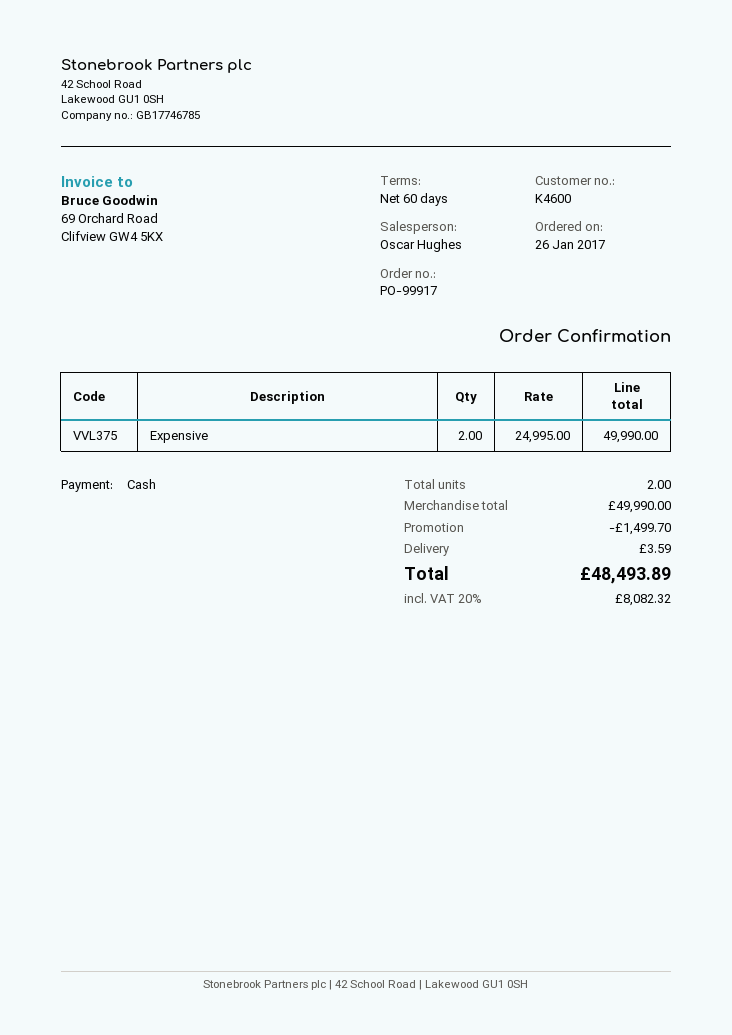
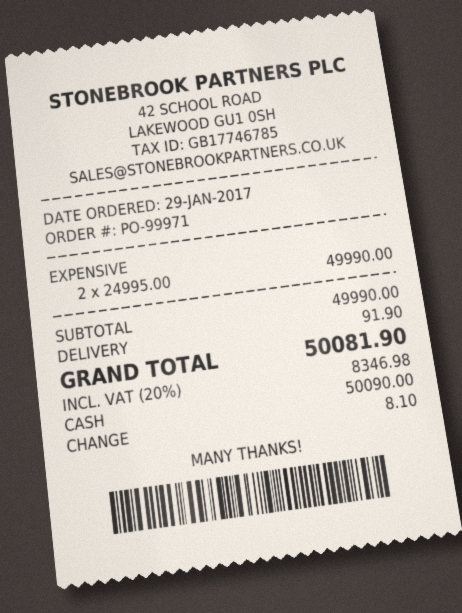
order number: PO-99917 -> PO-99971
order date: 2017-01-26 -> 2017-01-29
discount: 1499.70 -> none
shipping: 3.59 -> 91.90
tax: 20% = 8082.32 -> 20% = 8346.98
total: 48493.89 -> 50081.90

